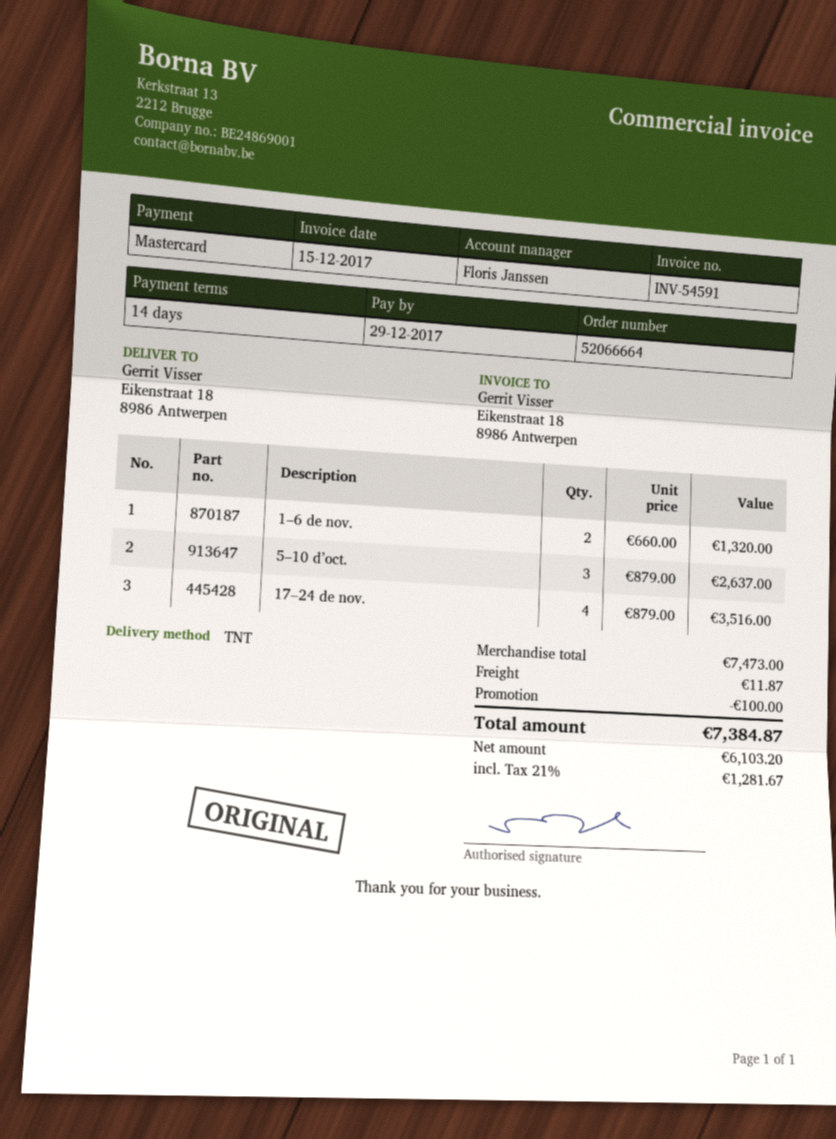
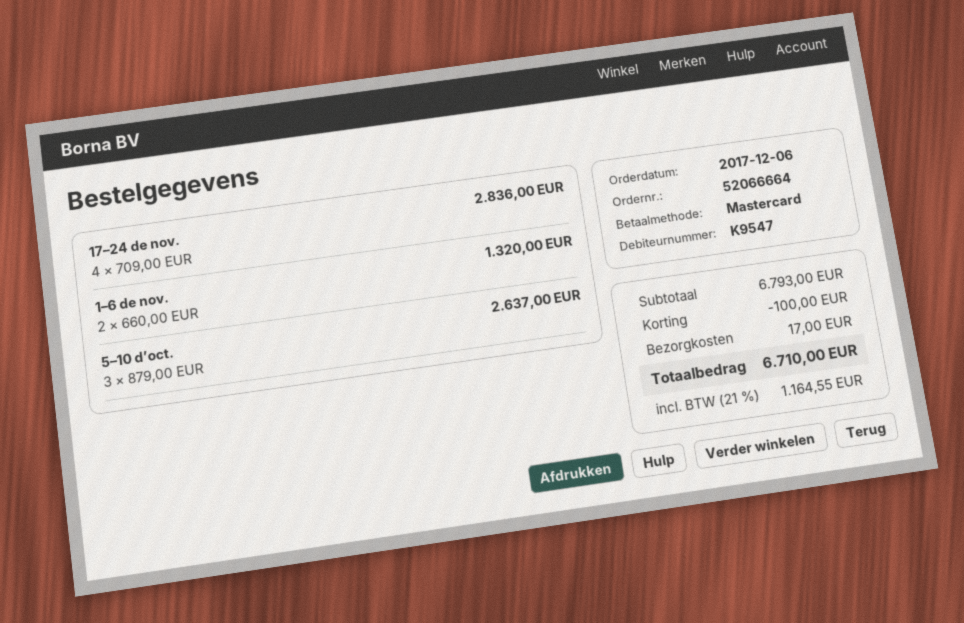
17–24 de nov.: 4 x 879.00 = 3516.00 -> 4 x 709.00 = 2836.00
subtotal: 7473.00 -> 6793.00
shipping: 11.87 -> 17.00
tax: 21% = 1281.67 -> 21% = 1164.55
total: 7384.87 -> 6710.00

